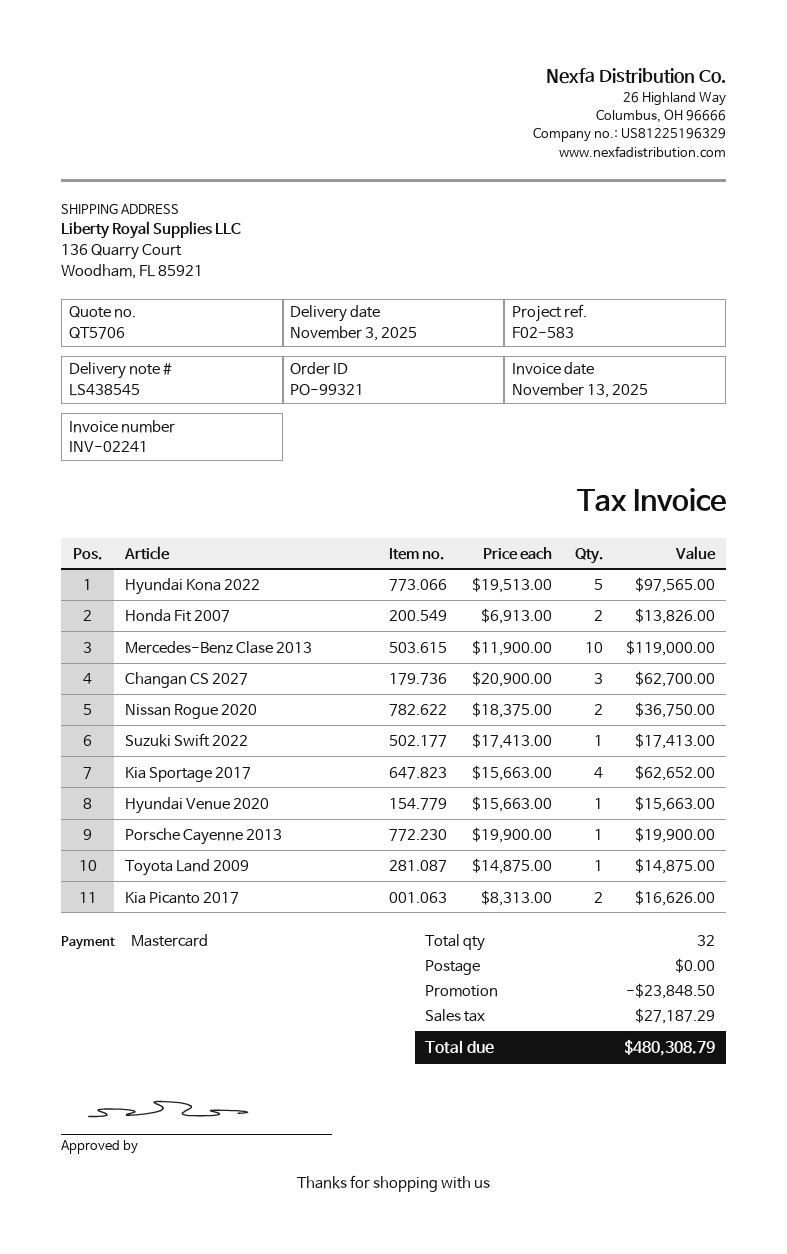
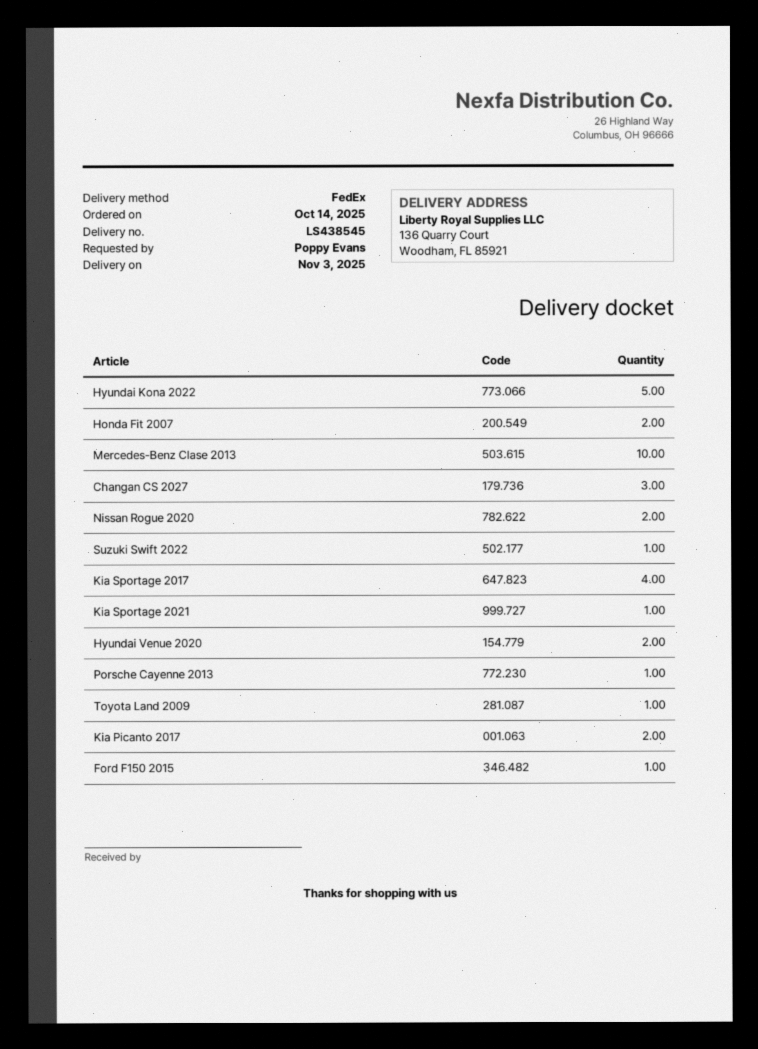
Hyundai Venue 2020: 1 -> 2
Kia Sportage 2021: none -> 1
Ford F150 2015: none -> 1

